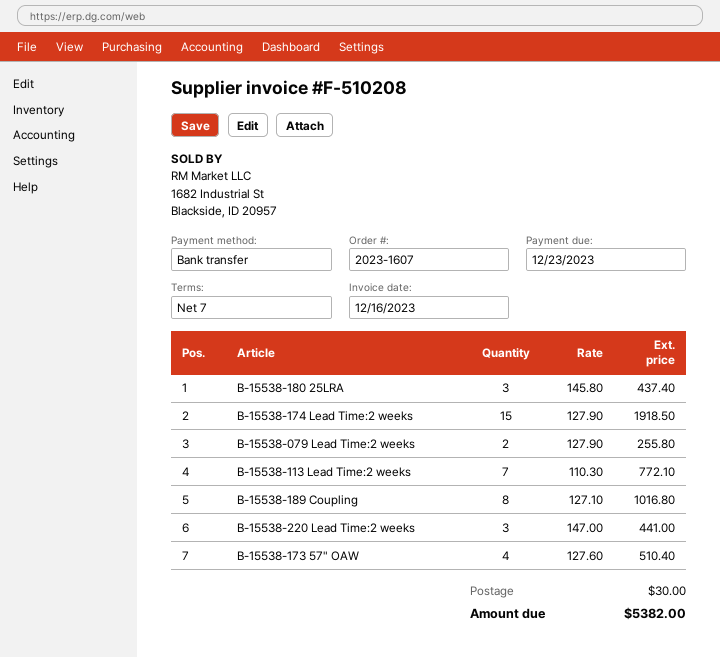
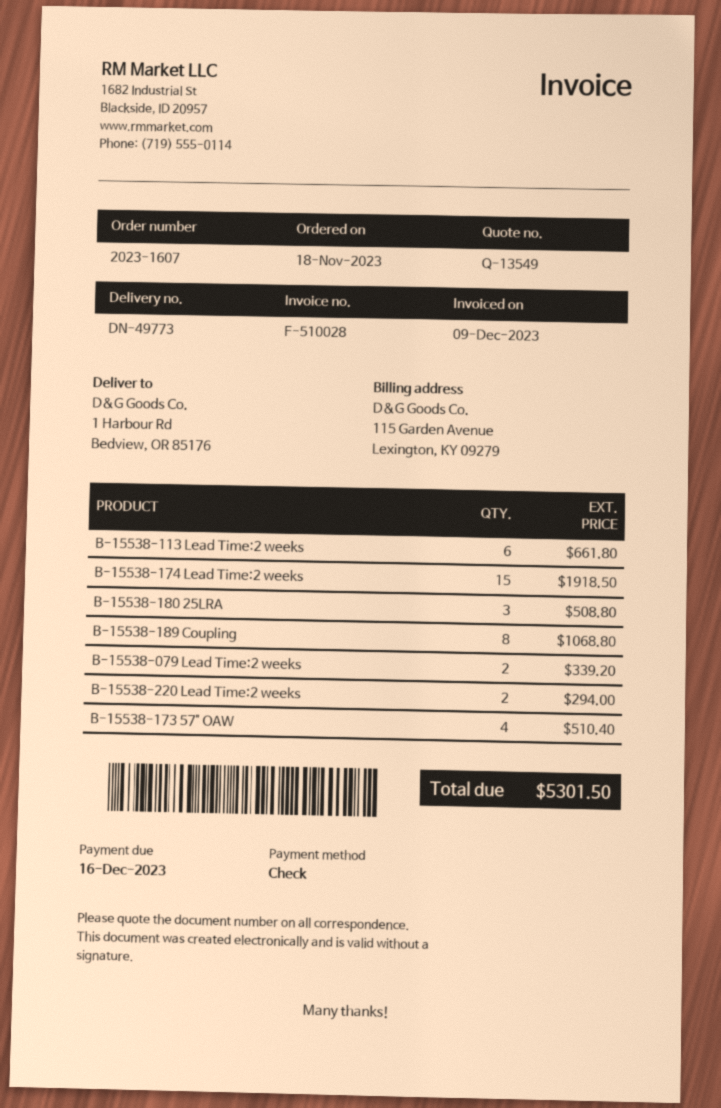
invoice number: F-510208 -> F-510028
invoice date: 2023-12-16 -> 2023-12-09
due date: 2023-12-23 -> 2023-12-16
payment method: bank transfer -> cheque
B-15538-180 25LRA: 3 for 437.40 -> 3 for 508.80
B-15538-079 Lead Time:2 weeks: 2 for 255.80 -> 2 for 339.20
B-15538-113 Lead Time:2 weeks: 7 for 772.10 -> 6 for 661.80
B-15538-189 Coupling: 8 for 1016.80 -> 8 for 1068.80
B-15538-220 Lead Time:2 weeks: 3 for 441.00 -> 2 for 294.00
shipping: 30.00 -> none
total: 5382.00 -> 5301.50

